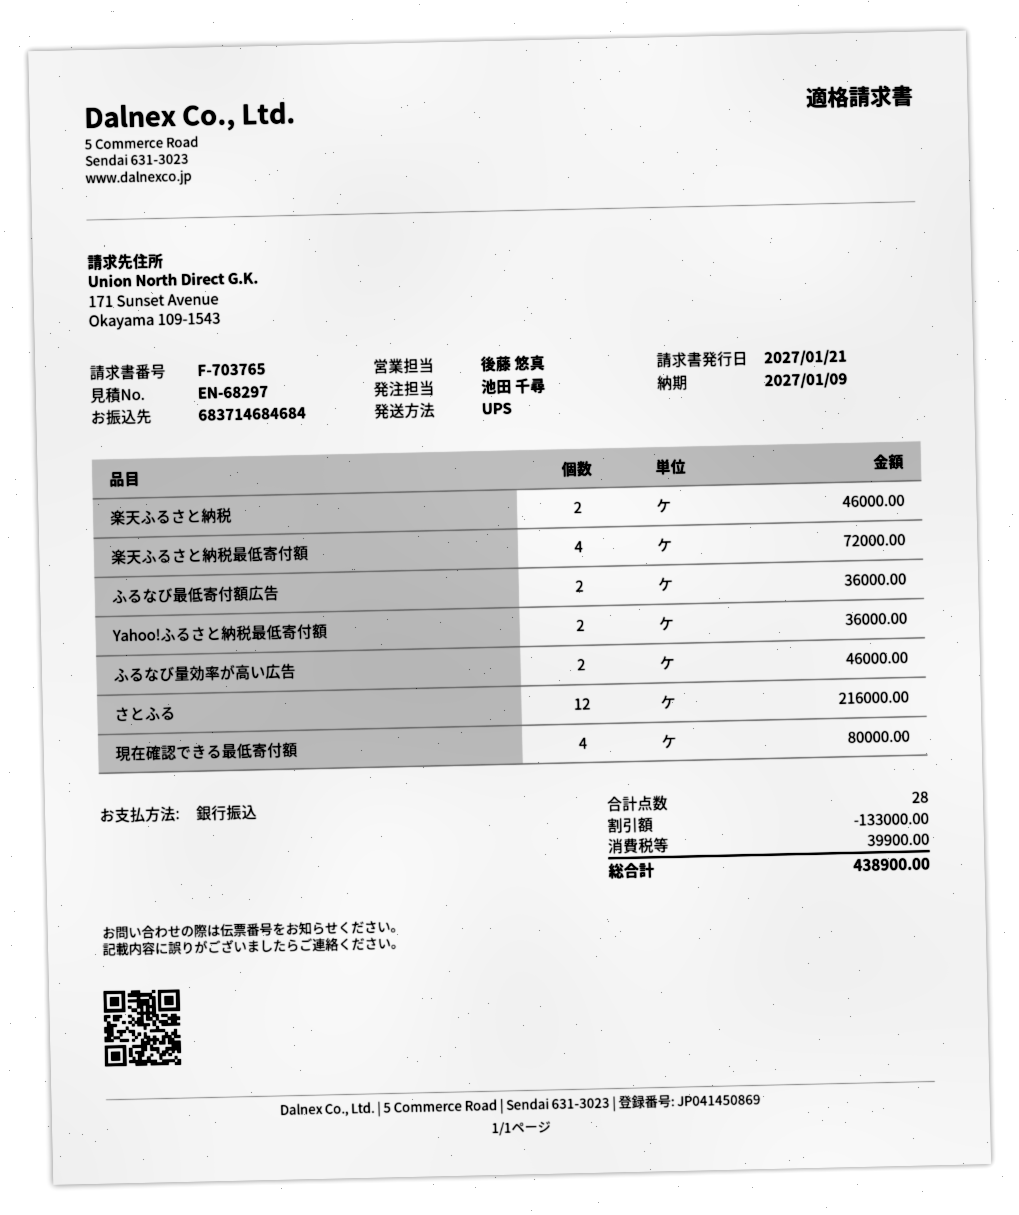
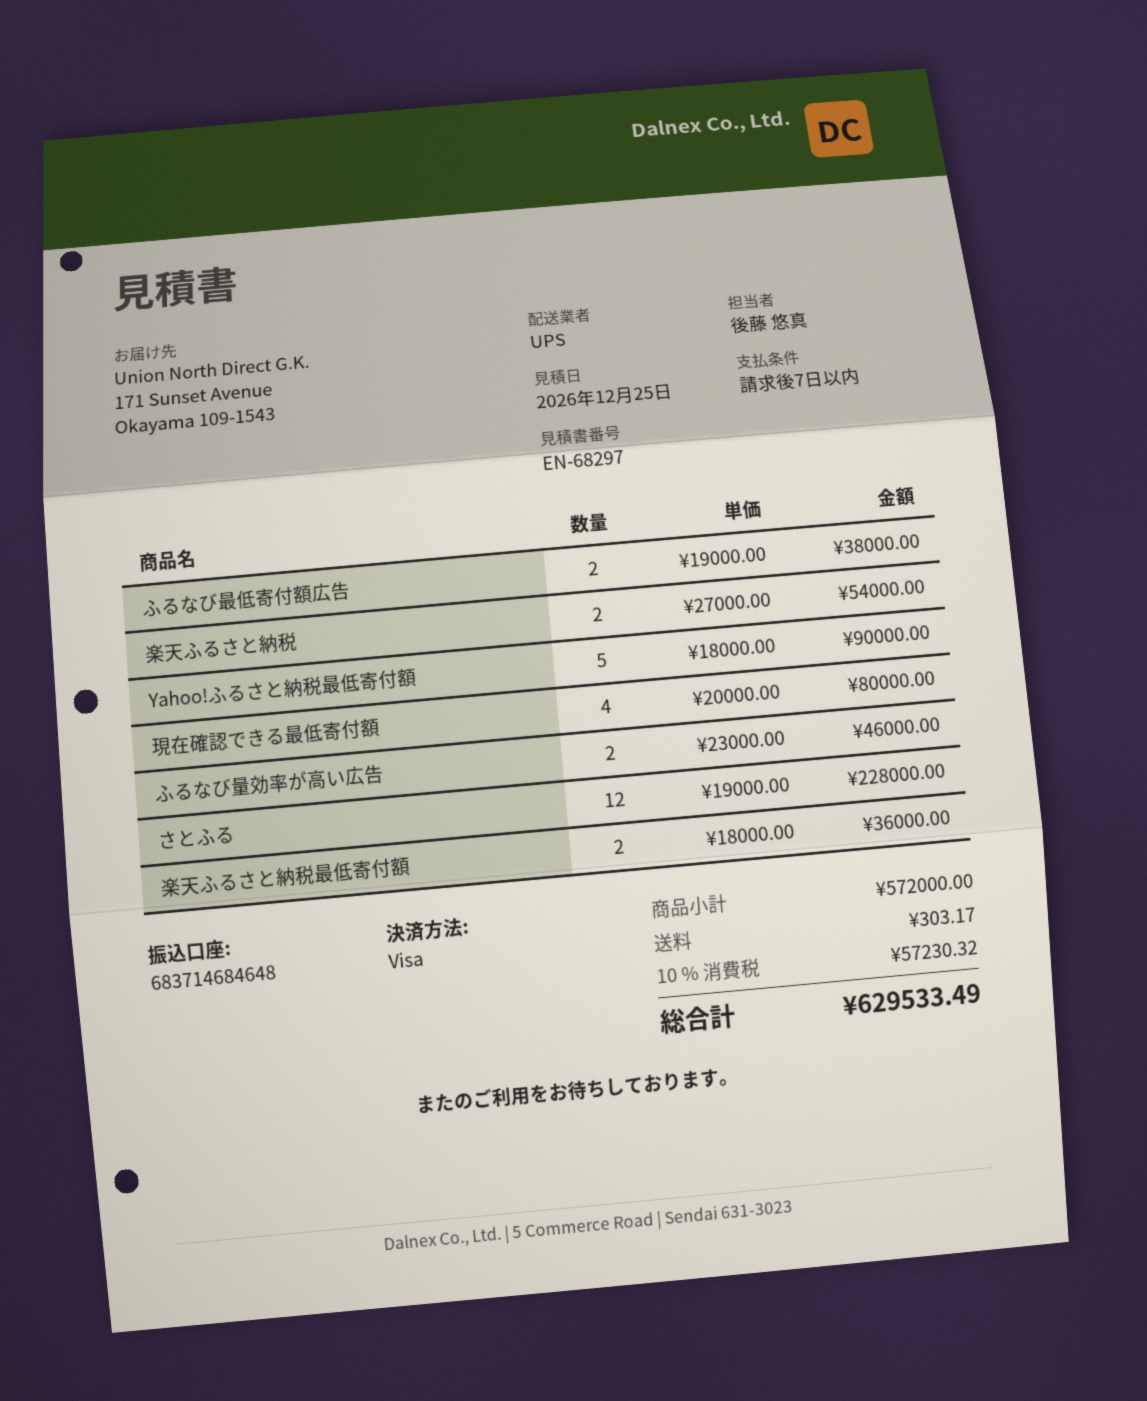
payment method: bank transfer -> Visa
bank account: 683714684684 -> 683714684648
楽天ふるさと納税: 2 for 46000.00 -> 2 for 54000.00
楽天ふるさと納税最低寄付額: 4 for 72000.00 -> 2 for 36000.00
ふるなび最低寄付額広告: 2 for 36000.00 -> 2 for 38000.00
Yahoo!ふるさと納税最低寄付額: 2 for 36000.00 -> 5 for 90000.00
さとふる: 12 for 216000.00 -> 12 for 228000.00
discount: 133000.00 -> none
shipping: none -> 303.17
tax: 39900.00 -> 57230.32
total: 438900.00 -> 629533.49

